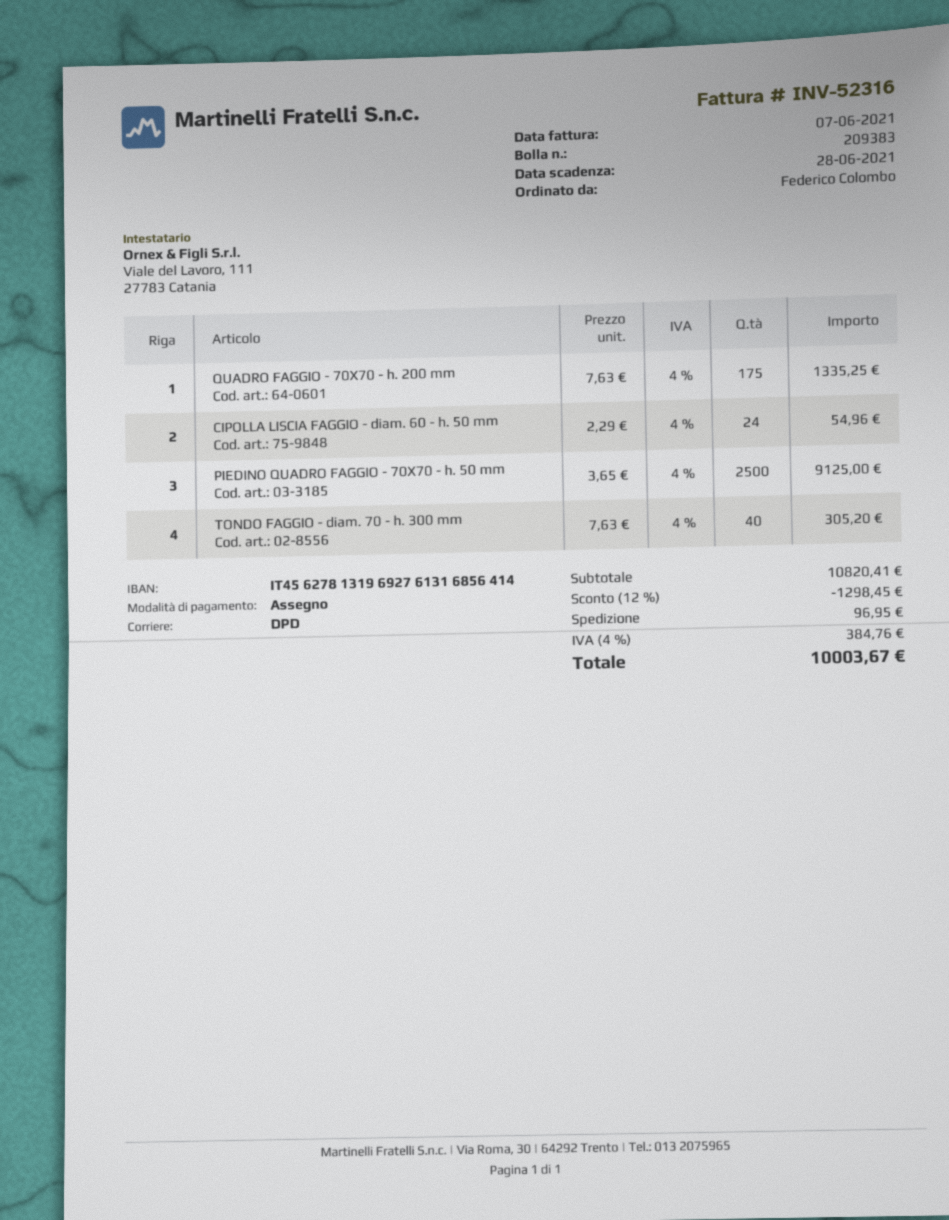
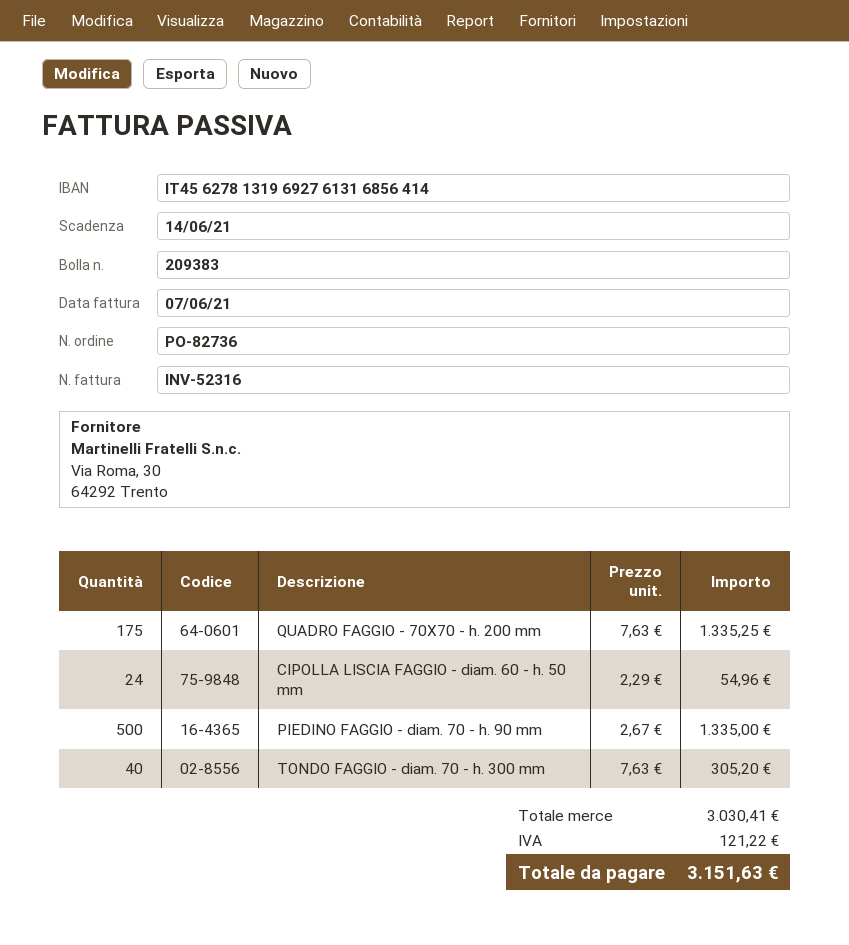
due date: 2021-06-28 -> 2021-06-14
PIEDINO QUADRO FAGGIO - 70X70 - h. 50 mm: 2500 x 3.65 = 9125.00 -> none
PIEDINO FAGGIO - diam. 70 - h. 90 mm: none -> 500 x 2.67 = 1335.00
subtotal: 10820.41 -> 3030.41
discount: 12% = 1298.45 -> none
shipping: 96.95 -> none
tax: 384.76 -> 121.22
total: 10003.67 -> 3151.63

